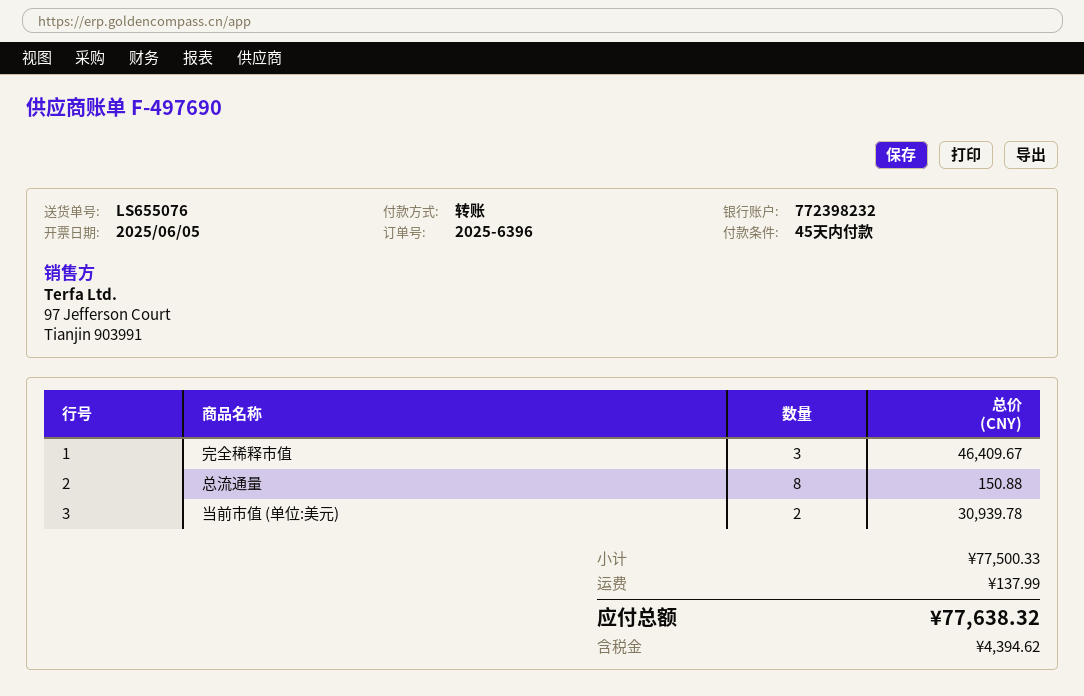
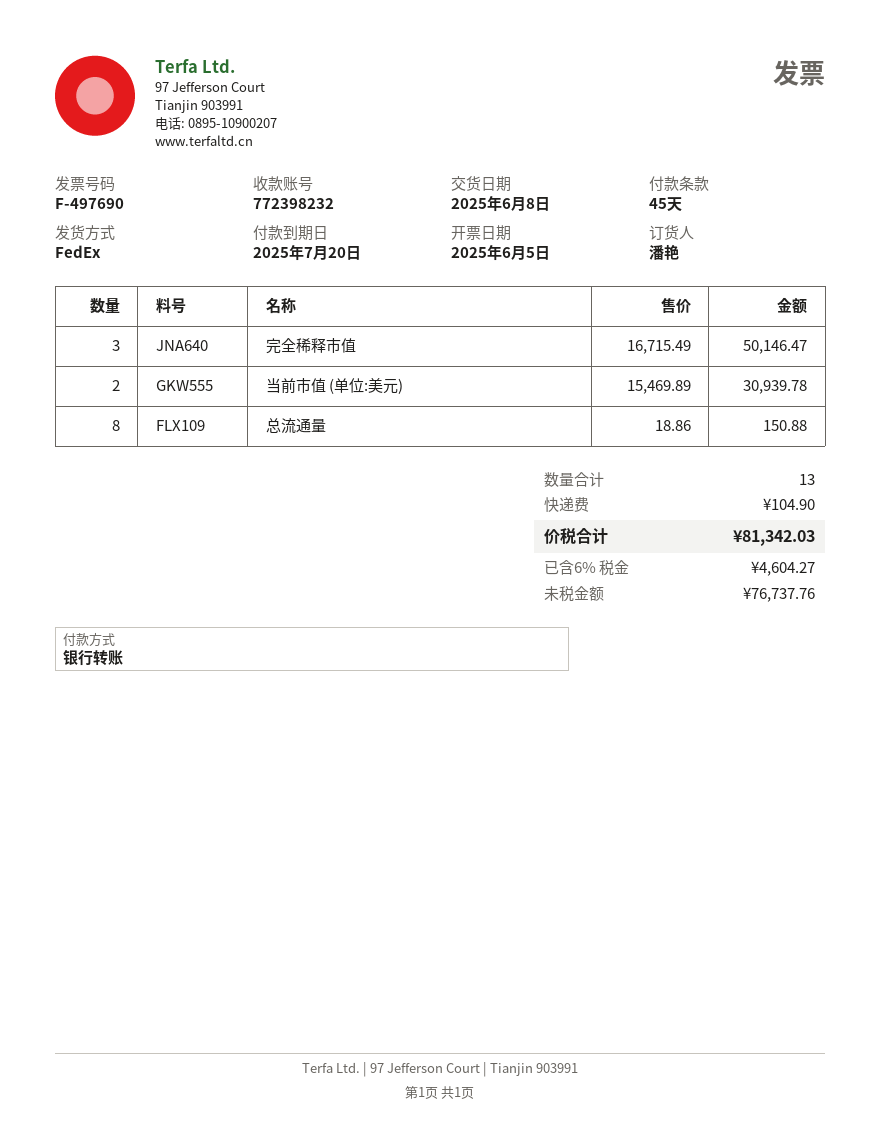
完全稀释市值: 3 for 46409.67 -> 3 for 50146.47
shipping: 137.99 -> 104.90
tax: 4394.62 -> 4604.27
total: 77638.32 -> 81342.03

